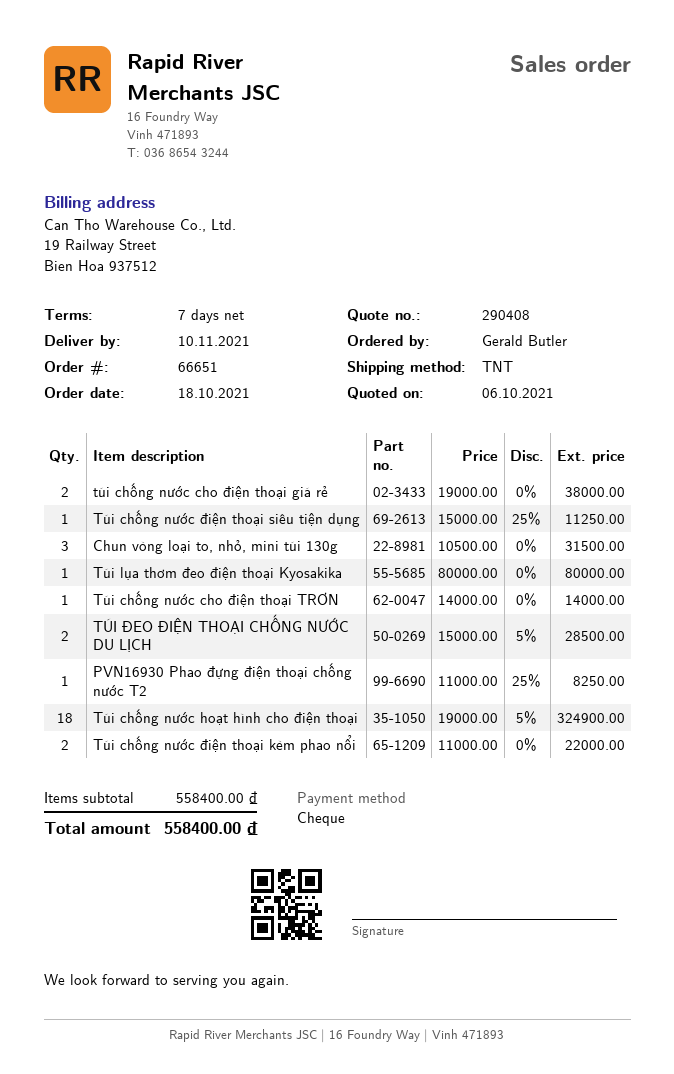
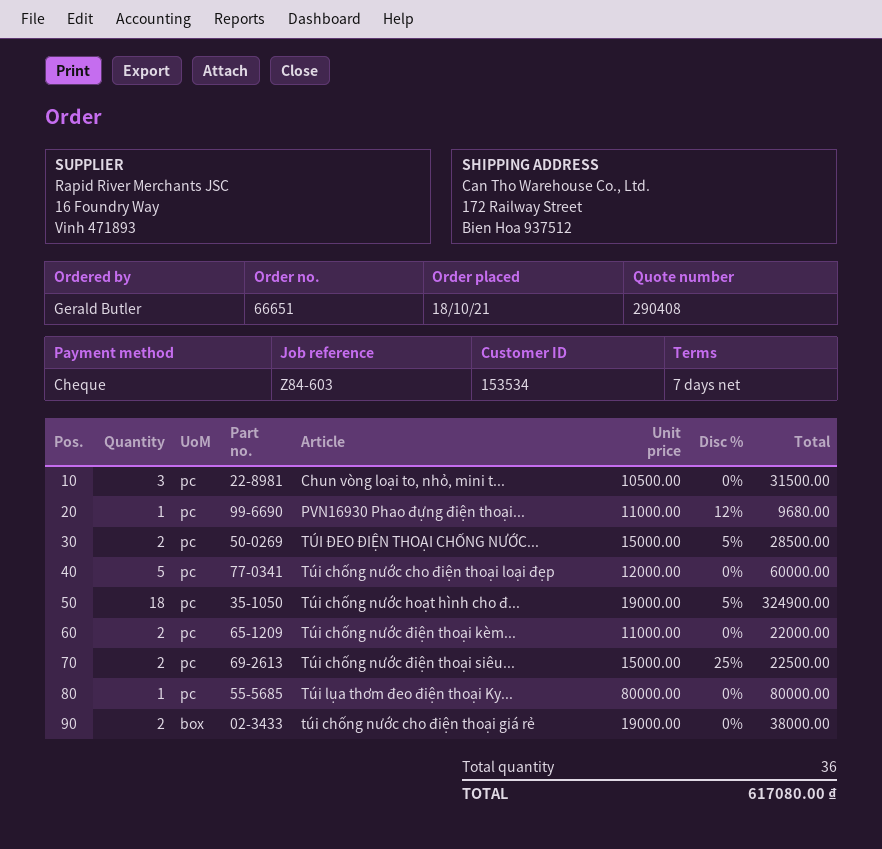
Túi chống nước điện thoại siêu tiện dụng: 1 x 15000.00 - 25% = 11250.00 -> 2 x 15000.00 - 25% = 22500.00
Túi chống nước cho điện thoại TRƠN: 1 x 14000.00 = 14000.00 -> none
PVN16930 Phao đựng điện thoại chống nước T2: 1 x 11000.00 - 25% = 8250.00 -> 1 x 11000.00 - 12% = 9680.00
Túi chống nước cho điện thoại loại đẹp: none -> 5 x 12000.00 = 60000.00
total: 558400.00 -> 617080.00

